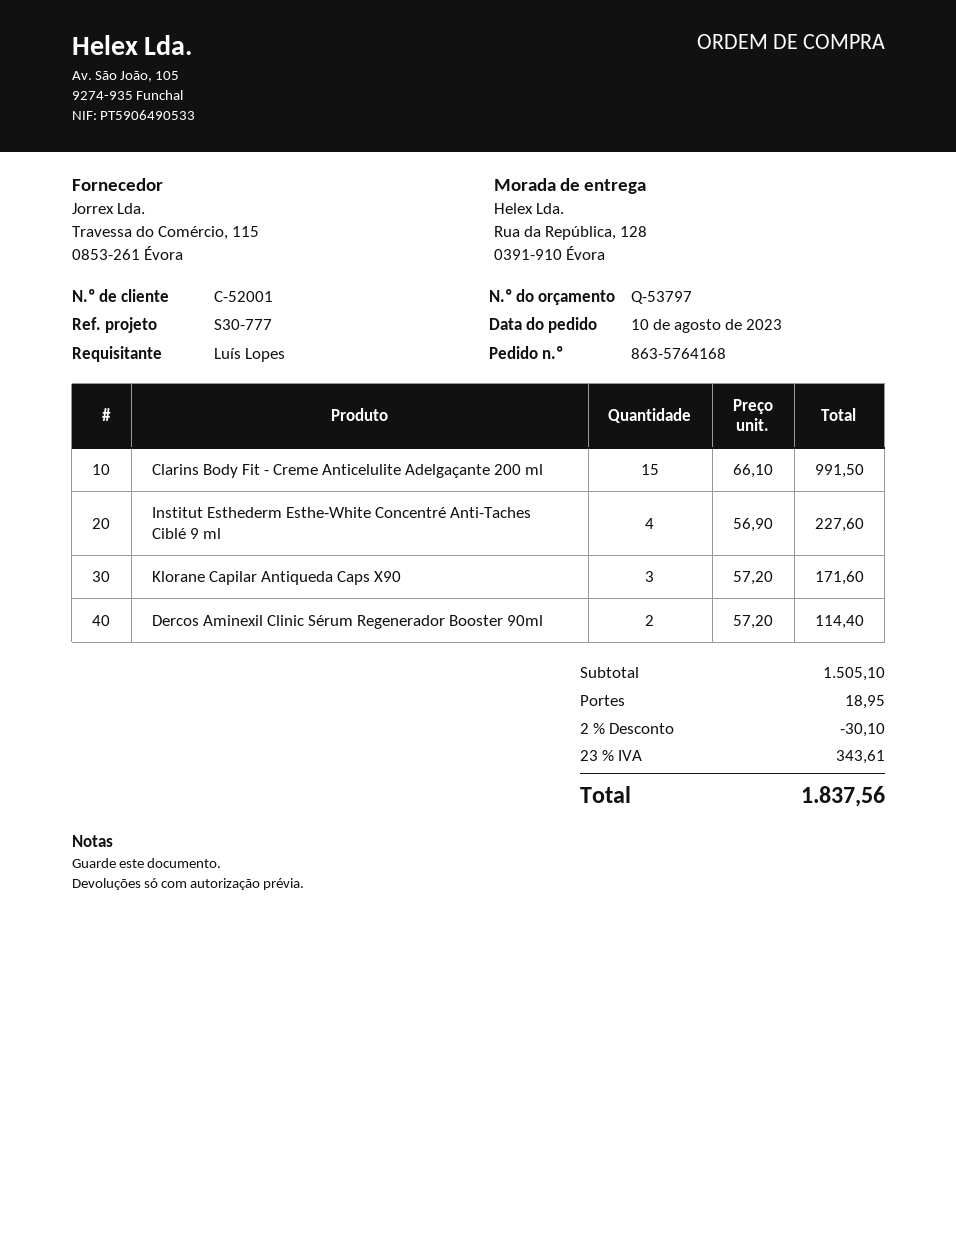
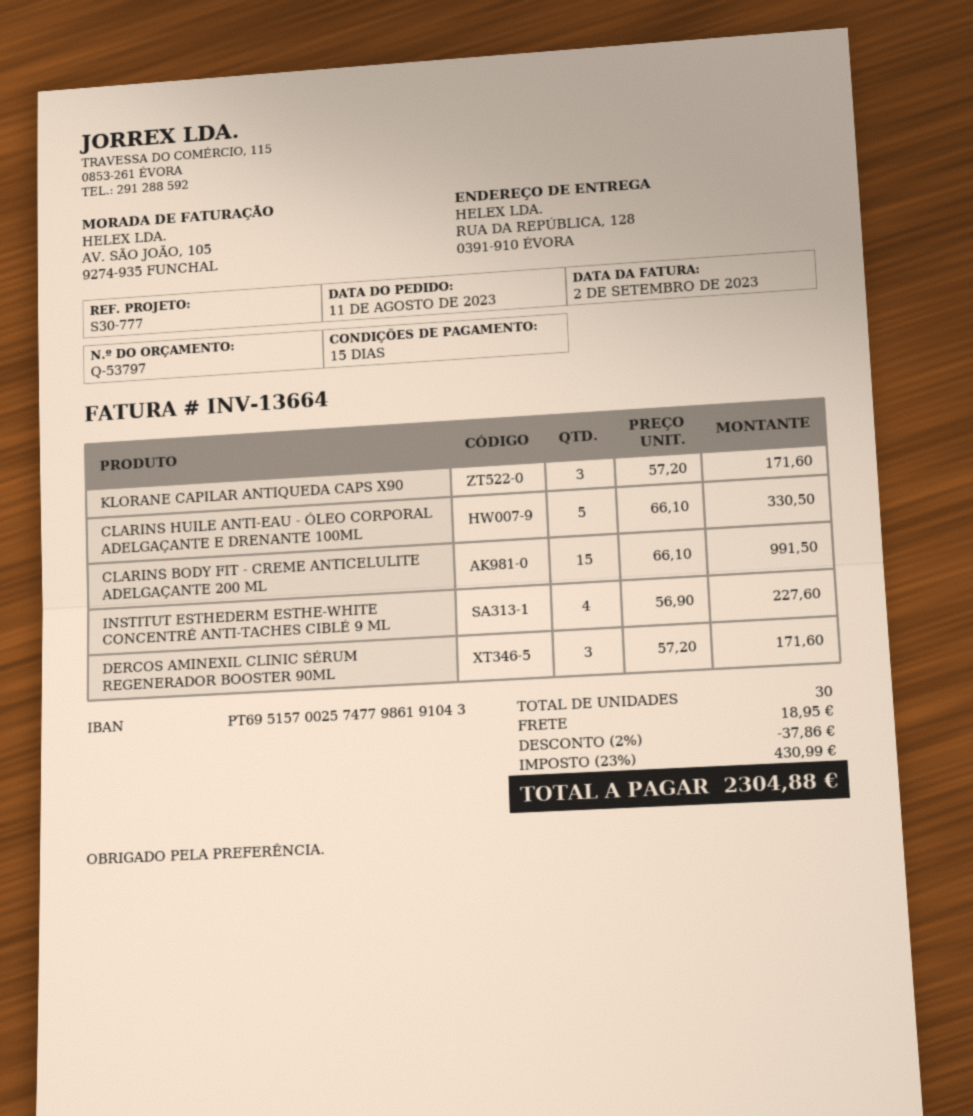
order date: 2023-08-10 -> 2023-08-11
Dercos Aminexil Clinic Sérum Regenerador Booster 90ml: 2 x 57.20 = 114.40 -> 3 x 57.20 = 171.60
CLARINS HUILE ANTI-EAU - ÓLEO CORPORAL ADELGAÇANTE E DRENANTE 100ML: none -> 5 x 66.10 = 330.50
discount: 2% = 30.10 -> 2% = 37.86
tax: 23% = 343.61 -> 23% = 430.99
total: 1837.56 -> 2304.88

